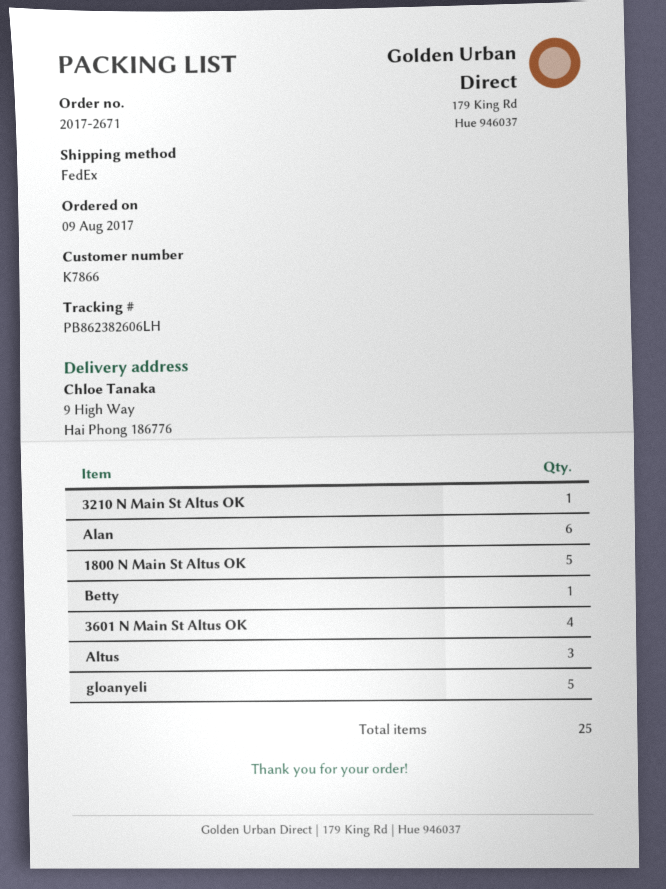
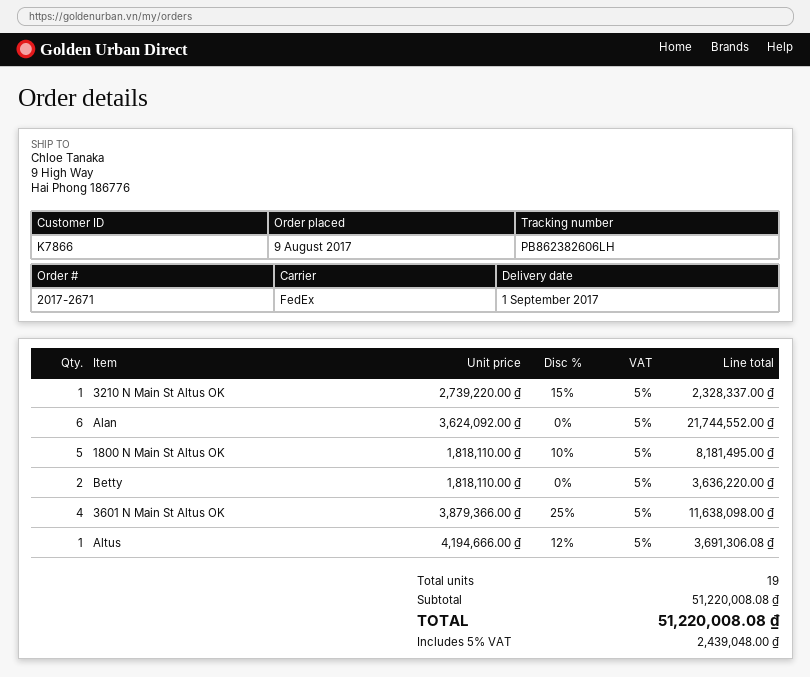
Betty: 1 -> 2
Altus: 3 -> 1
gloanyeli: 5 -> none
total quantity: 25 -> 19

